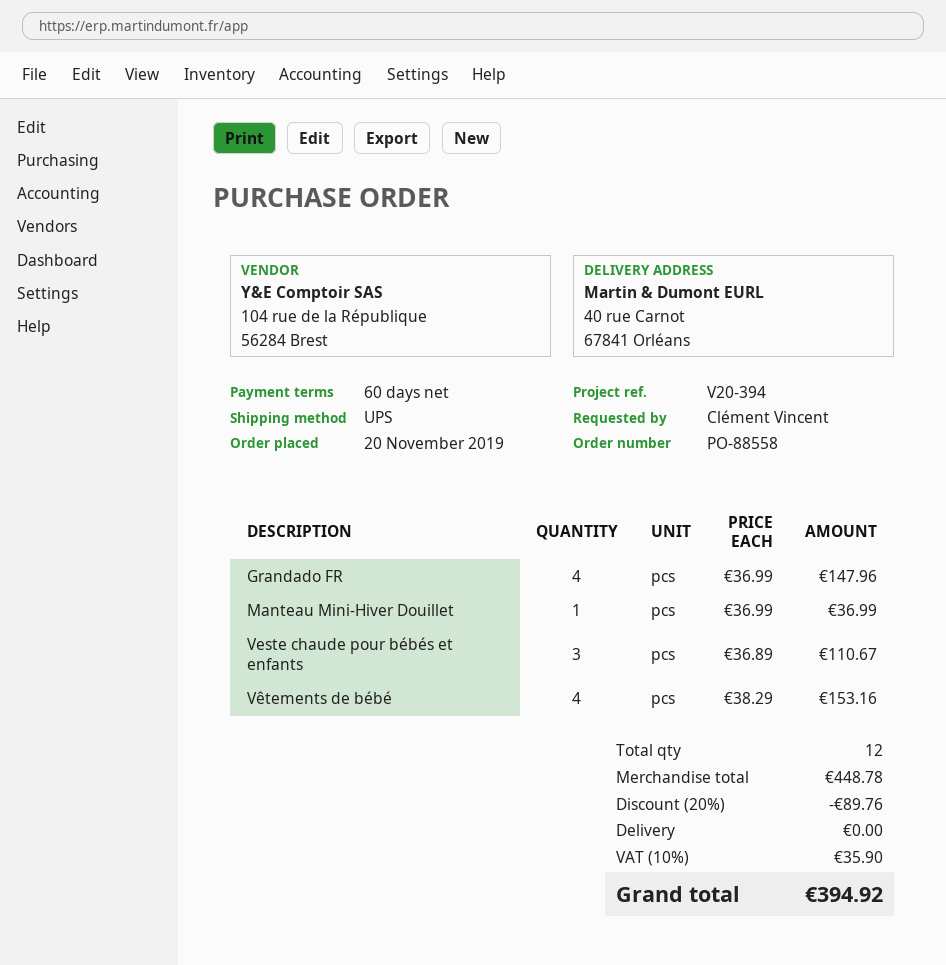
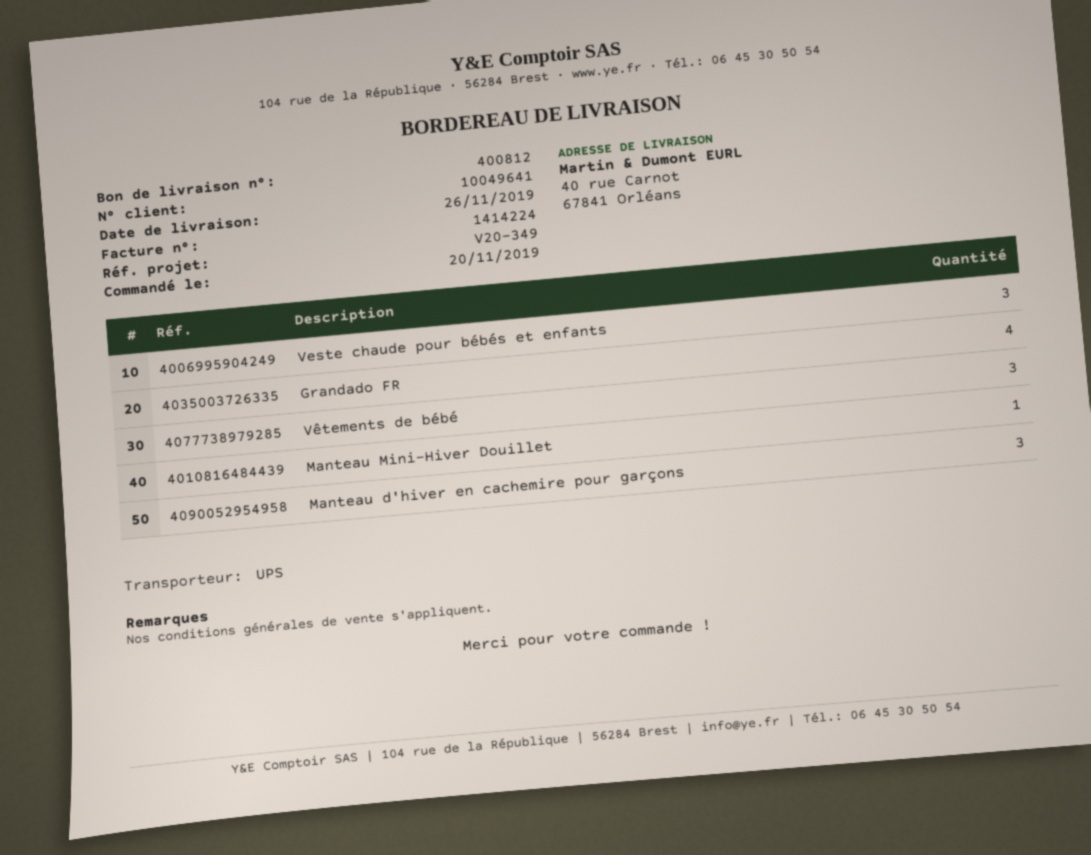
reference: V20-394 -> V20-349
Vêtements de bébé: 4 -> 3
Manteau d'hiver en cachemire pour garçons: none -> 3

